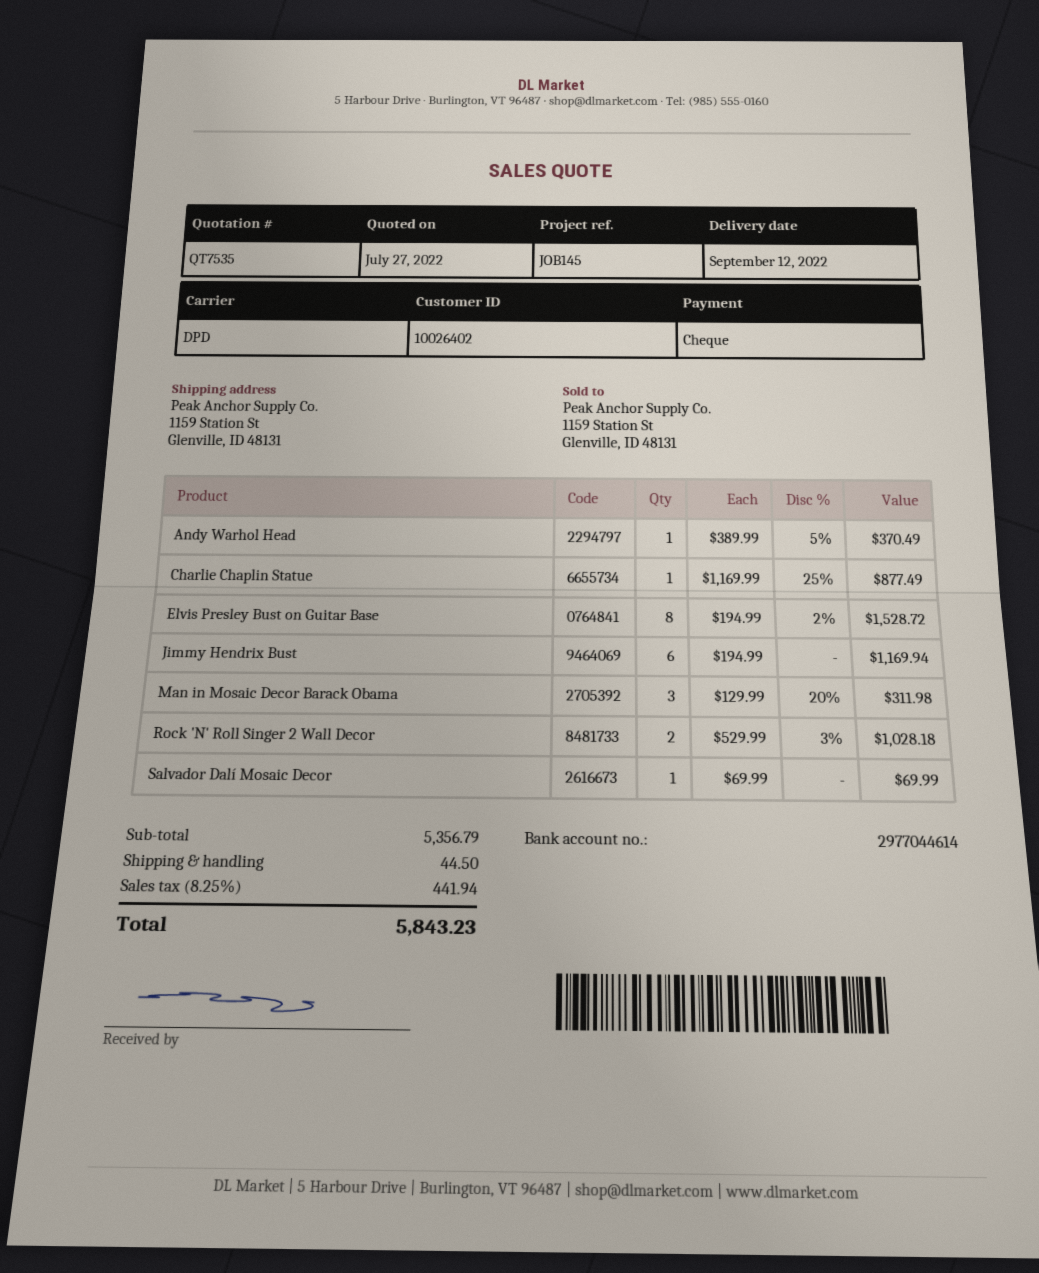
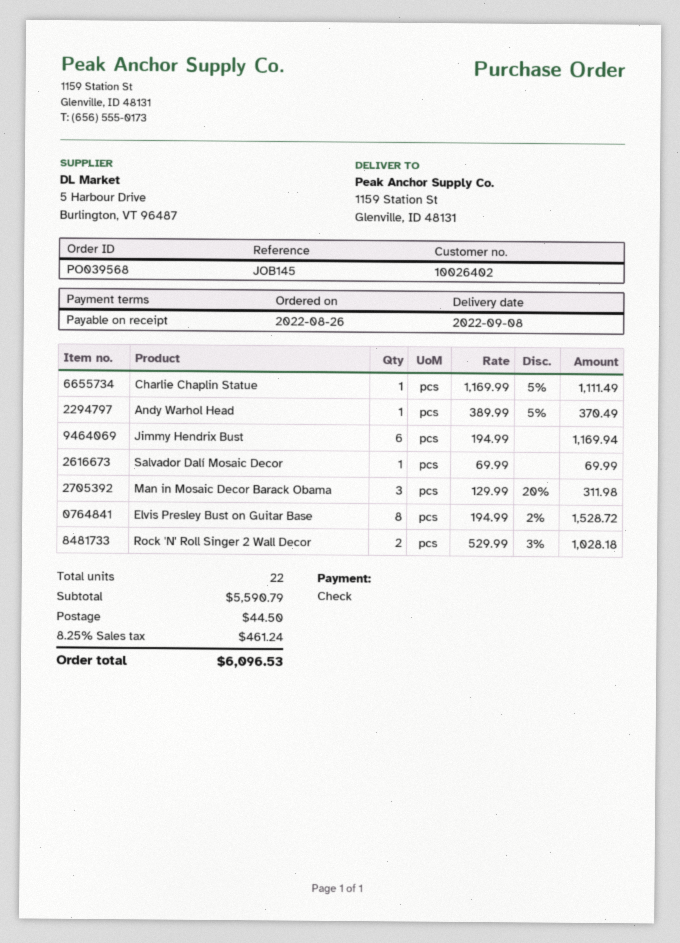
delivery date: 2022-09-12 -> 2022-09-08
Charlie Chaplin Statue: 1 x 1169.99 - 25% = 877.49 -> 1 x 1169.99 - 5% = 1111.49
subtotal: 5356.79 -> 5590.79
tax: 8.25% = 441.94 -> 8.25% = 461.24
total: 5843.23 -> 6096.53

